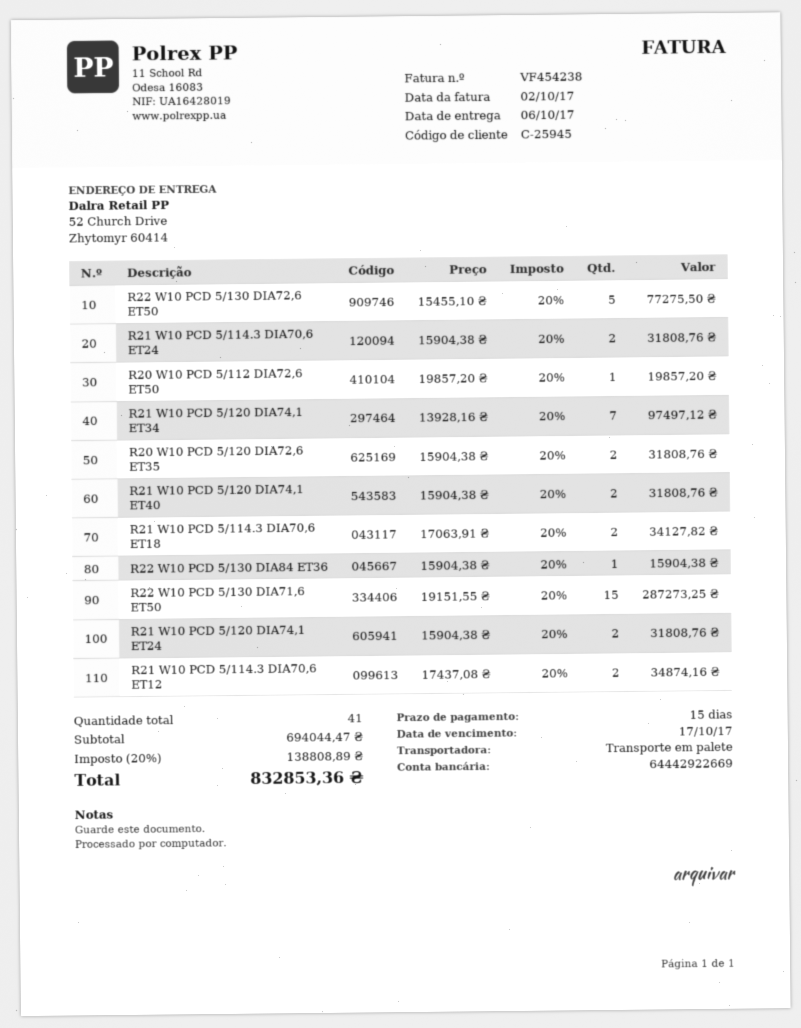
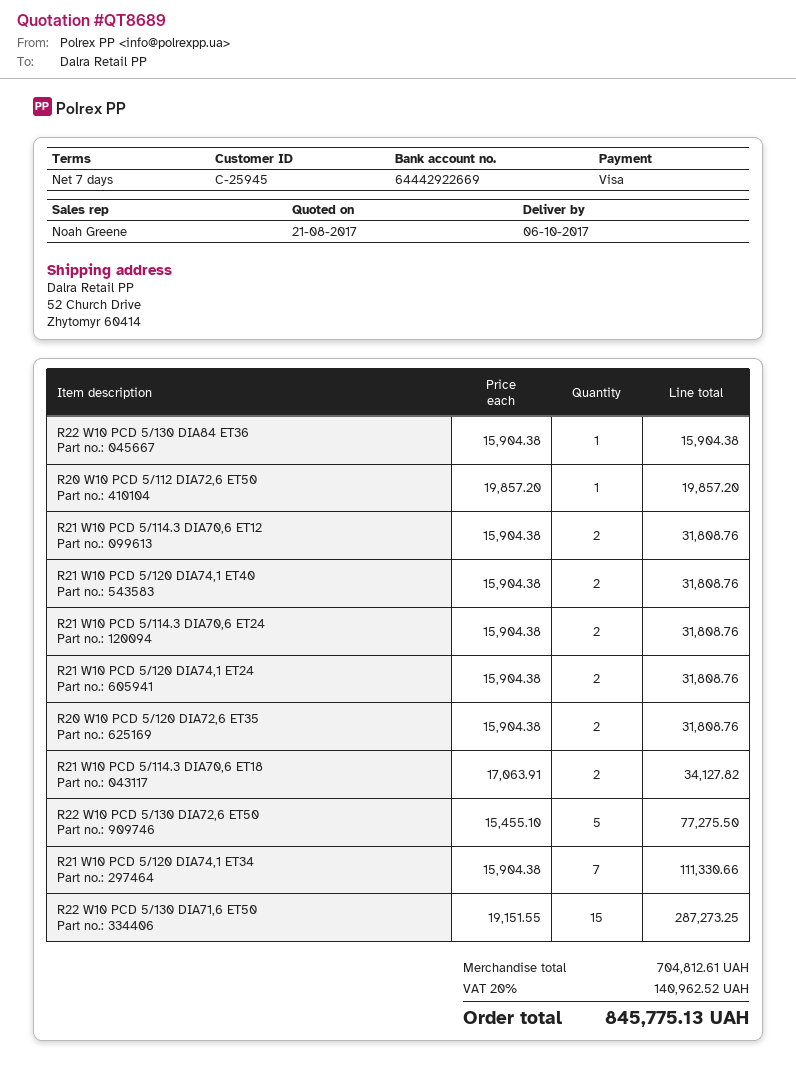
payment terms: 15 days -> 7 days
R21 W10 PCD 5/120 DIA74,1 ET34: 7 x 13928.16 = 97497.12 -> 7 x 15904.38 = 111330.66
R21 W10 PCD 5/114.3 DIA70,6 ET12: 2 x 17437.08 = 34874.16 -> 2 x 15904.38 = 31808.76
subtotal: 694044.47 -> 704812.61
tax: 20% = 138808.89 -> 20% = 140962.52
total: 832853.36 -> 845775.13

